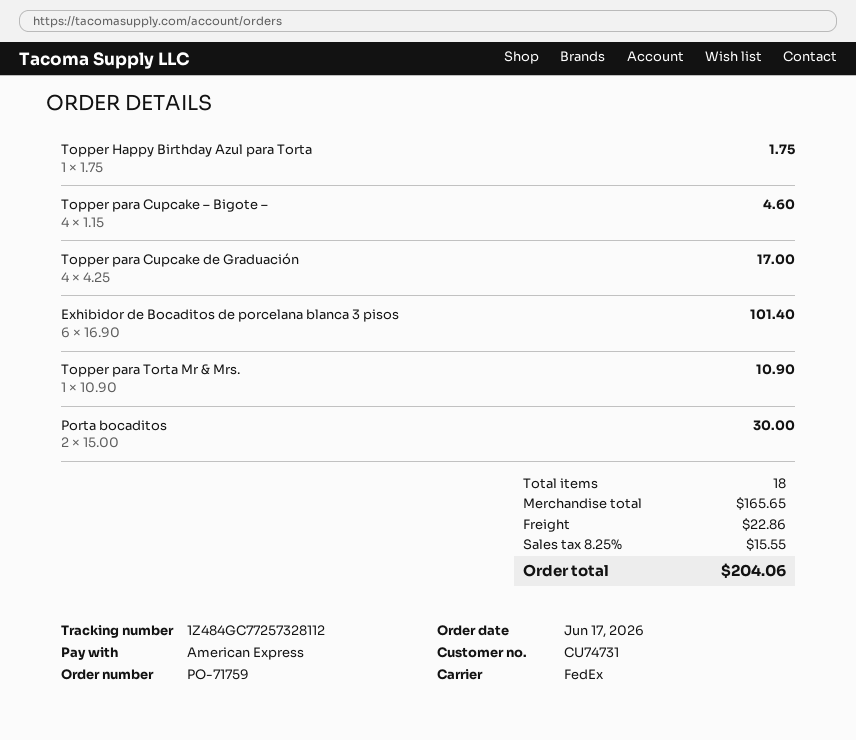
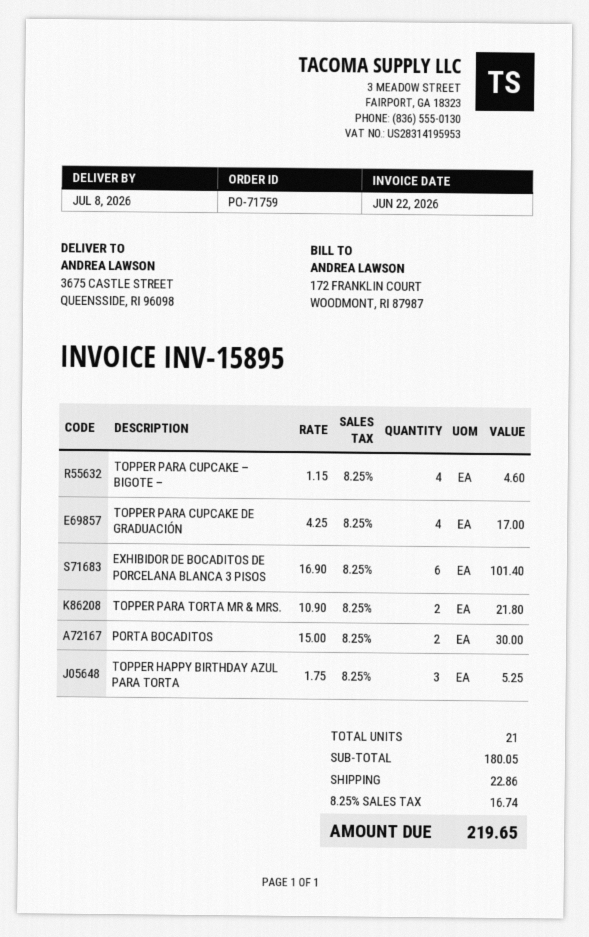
Topper Happy Birthday Azul para Torta: 1 x 1.75 = 1.75 -> 3 x 1.75 = 5.25
Topper para Torta Mr & Mrs.: 1 x 10.90 = 10.90 -> 2 x 10.90 = 21.80
total quantity: 18 -> 21
subtotal: 165.65 -> 180.05
tax: 8.25% = 15.55 -> 8.25% = 16.74
total: 204.06 -> 219.65

